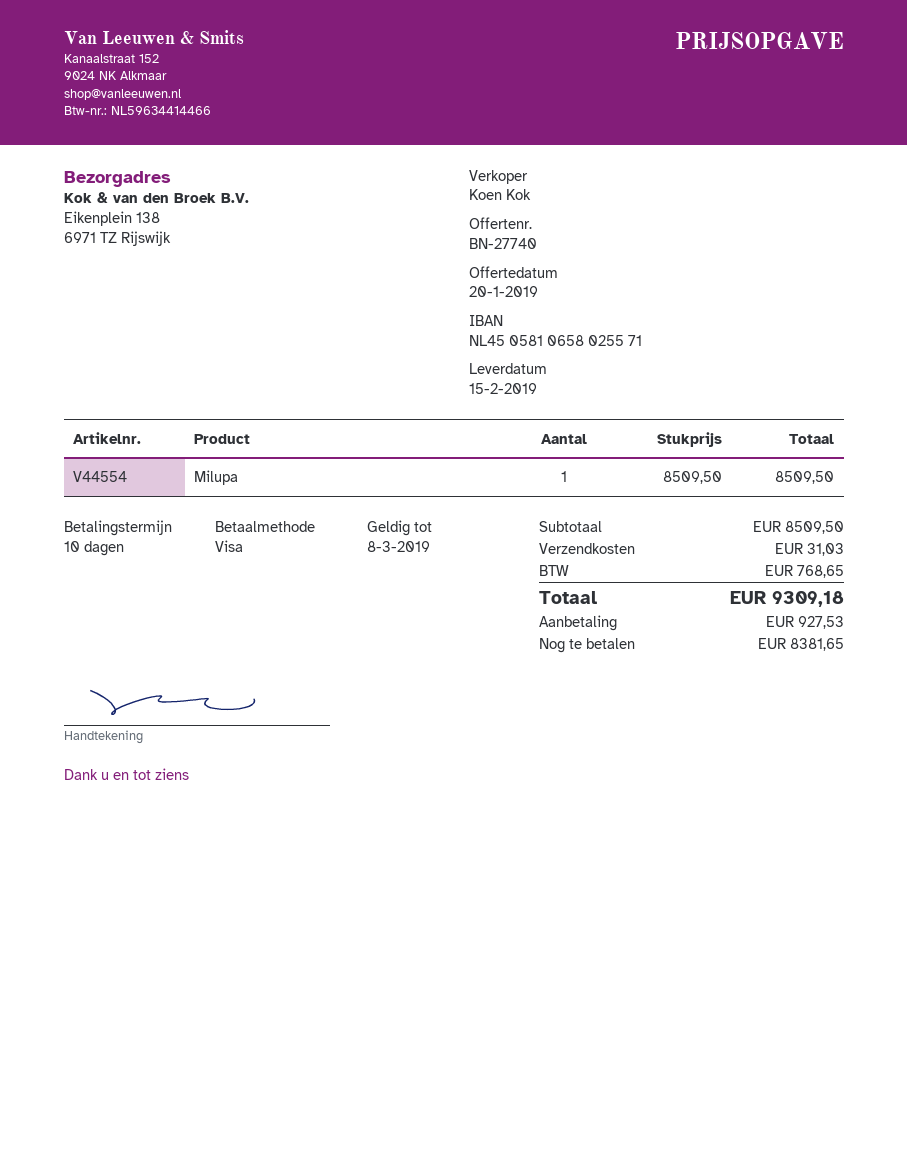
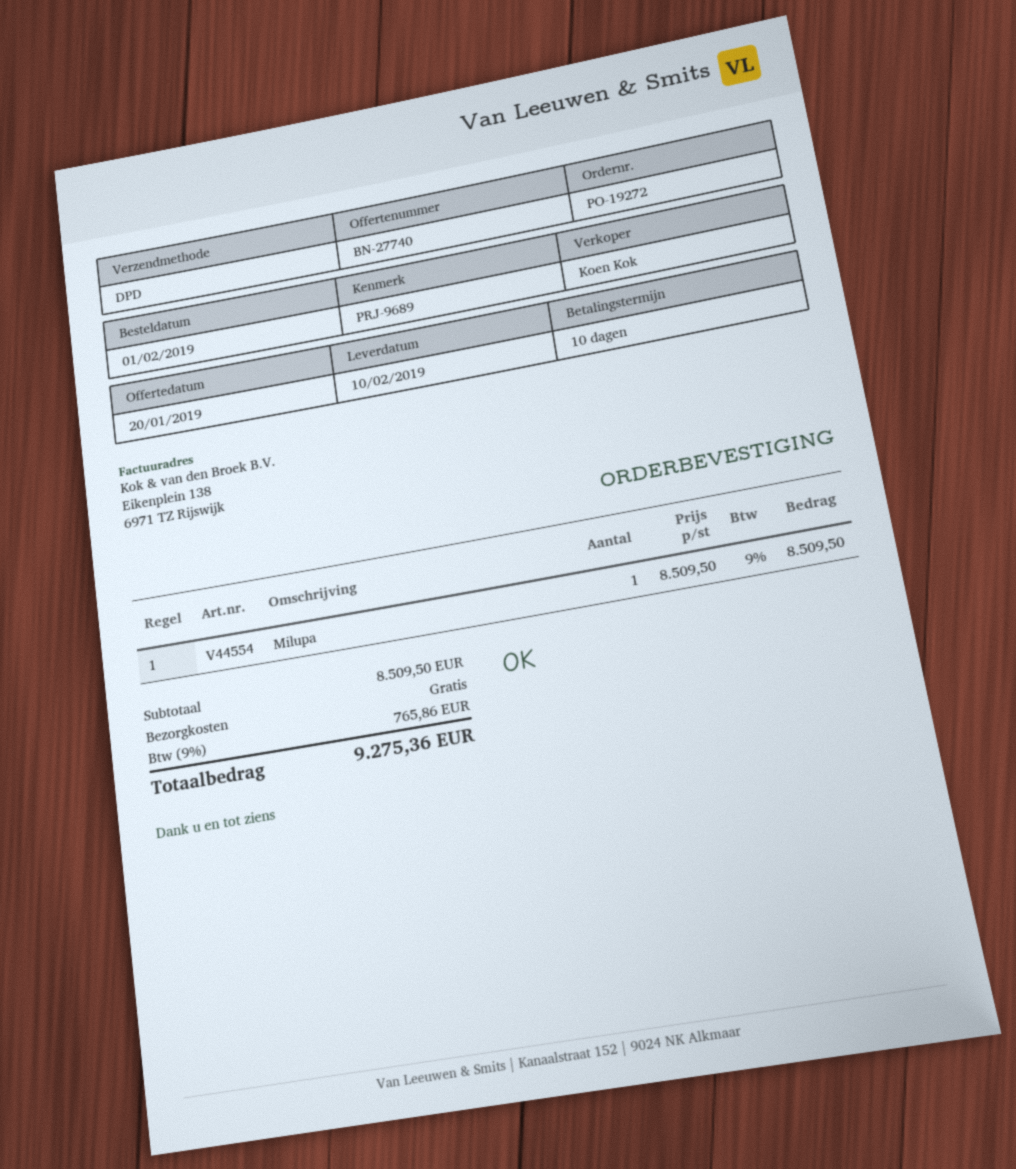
delivery date: 2019-02-15 -> 2019-02-10
shipping: 31.03 -> 0.00
tax: 768.65 -> 765.86
total: 9309.18 -> 9275.36

